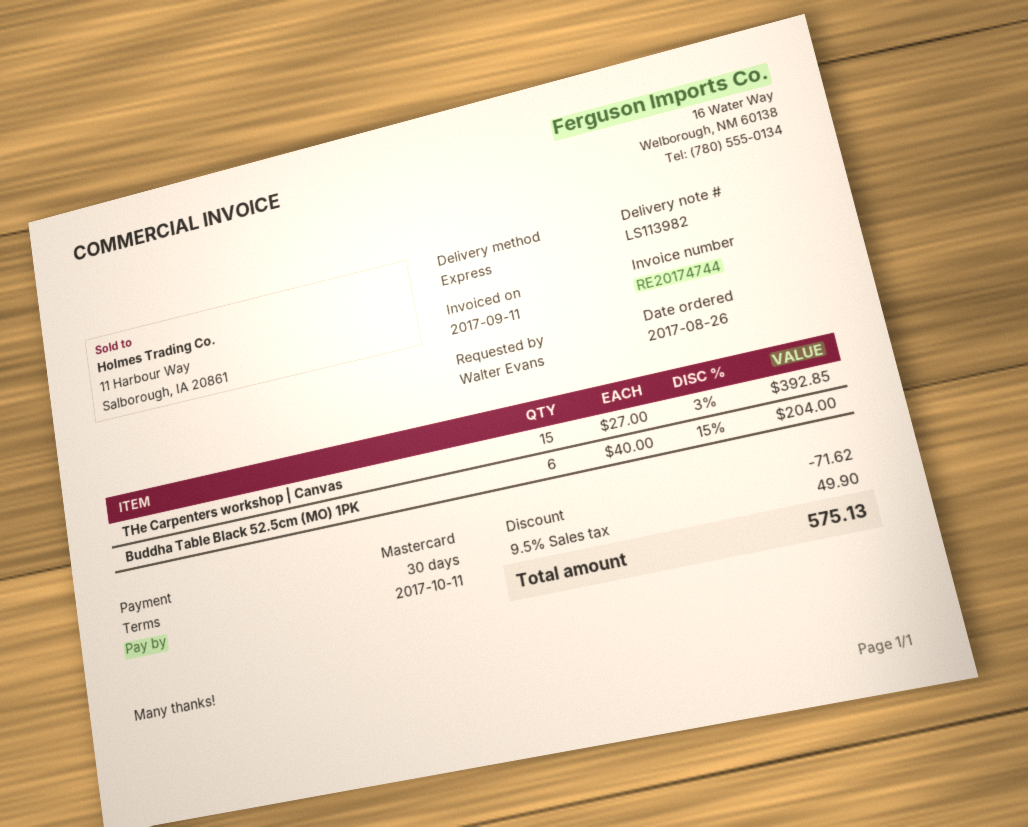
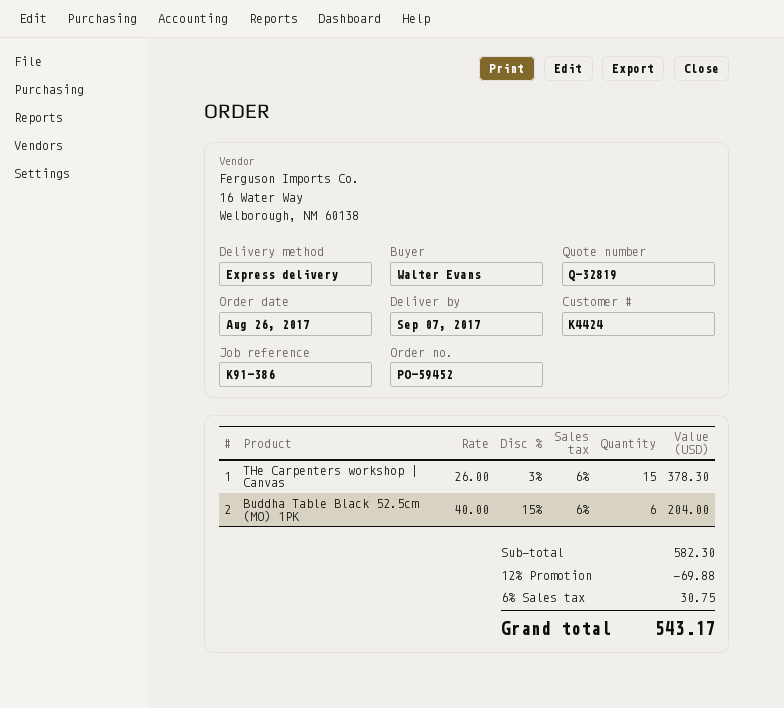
THe Carpenters workshop | Canvas: 15 x 27.00 - 3% = 392.85 -> 15 x 26.00 - 3% = 378.30
discount: 71.62 -> 69.88
tax: 9.5% = 49.90 -> 6% = 30.75
total: 575.13 -> 543.17

